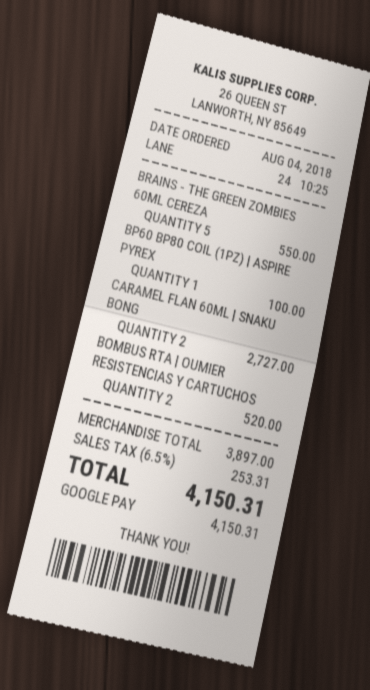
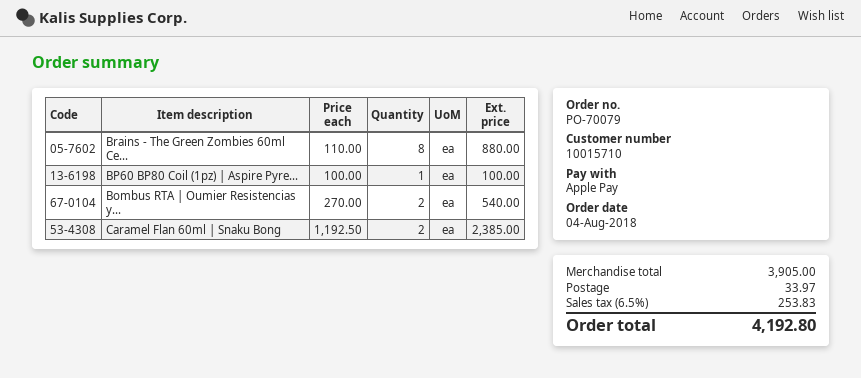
payment method: Google Pay -> Apple Pay
BRAINS - THE GREEN ZOMBIES 60ML CEREZA: 5 for 550.00 -> 8 for 880.00
CARAMEL FLAN 60ML | SNAKU BONG: 2 for 2727.00 -> 2 for 2385.00
BOMBUS RTA | OUMIER RESISTENCIAS Y CARTUCHOS: 2 for 520.00 -> 2 for 540.00
subtotal: 3897.00 -> 3905.00
shipping: none -> 33.97
tax: 6.5% = 253.31 -> 6.5% = 253.83
total: 4150.31 -> 4192.80

